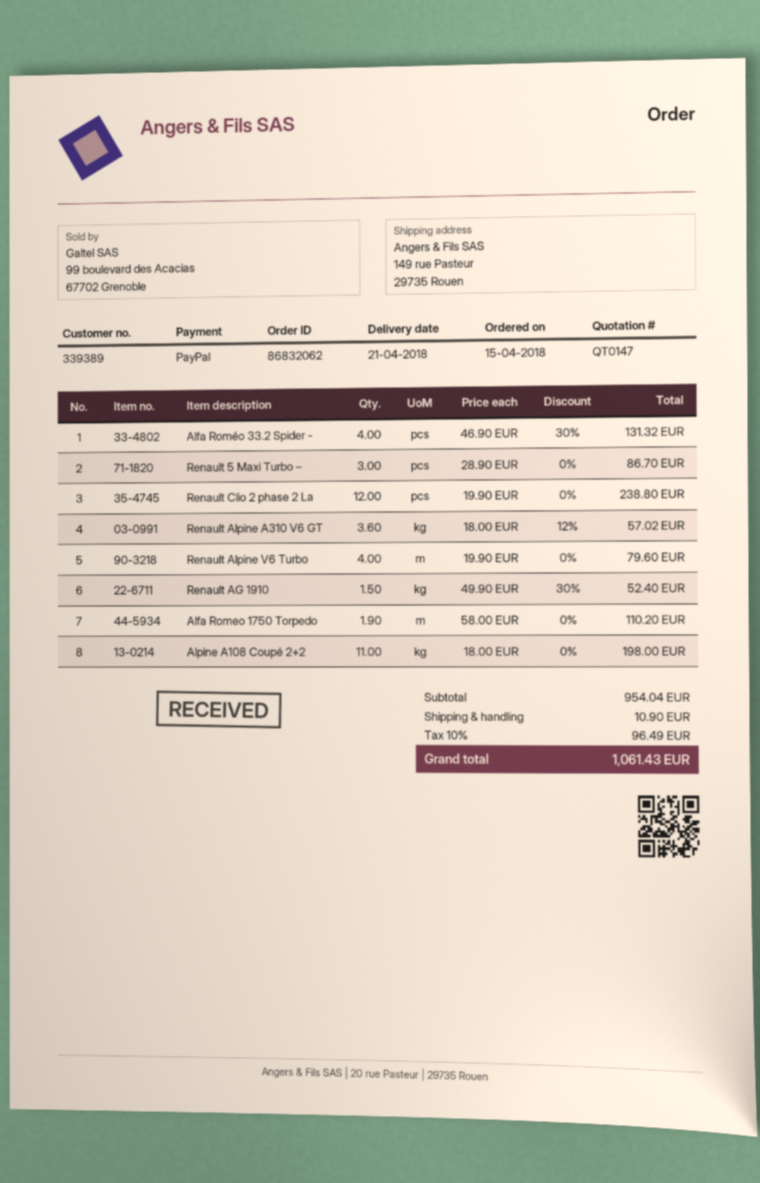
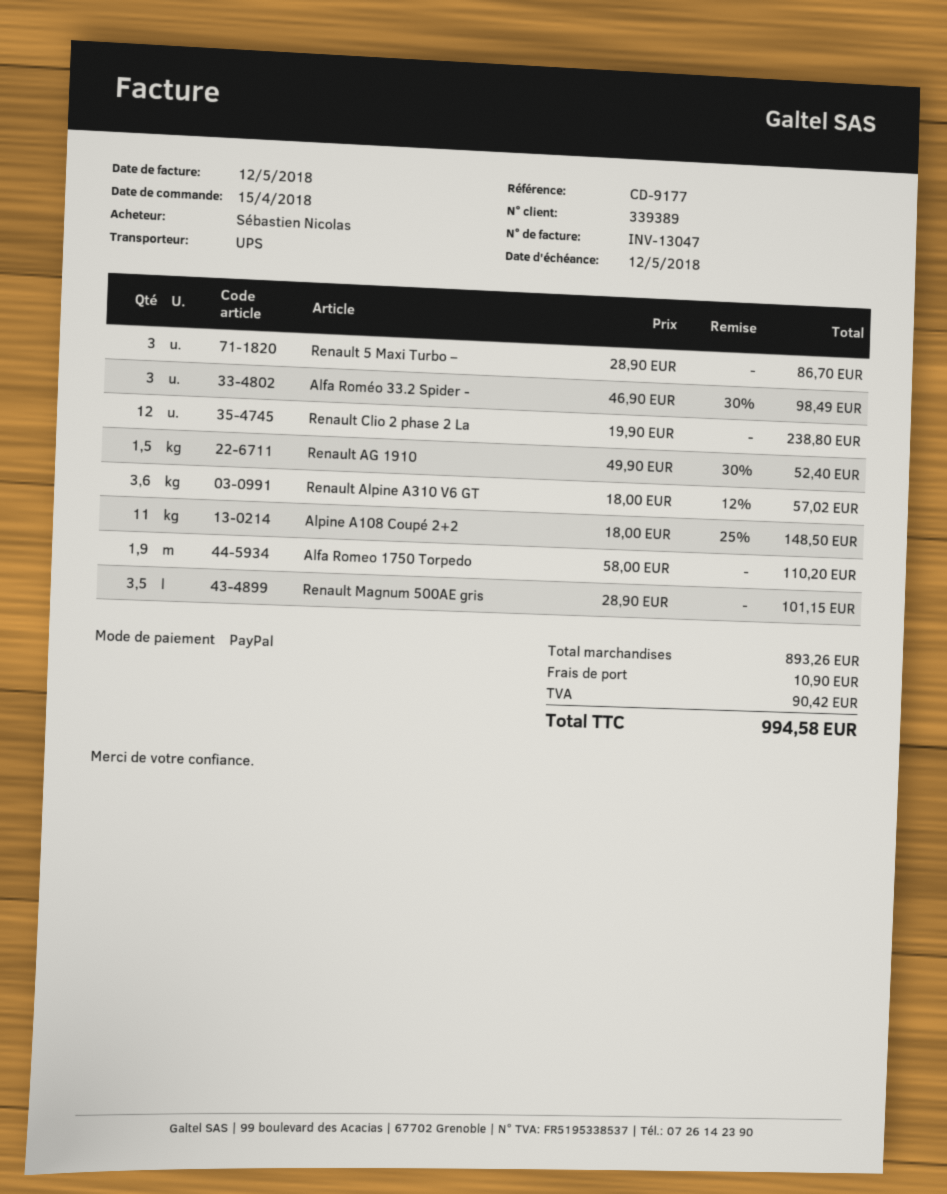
Alfa Roméo 33.2 Spider -: 4 x 46.90 - 30% = 131.32 -> 3 x 46.90 - 30% = 98.49
Renault Alpine V6 Turbo: 4 x 19.90 = 79.60 -> none
Alpine A108 Coupé 2+2: 11 x 18.00 = 198.00 -> 11 x 18.00 - 25% = 148.50
Renault Magnum 500AE gris: none -> 3.5 x 28.90 = 101.15
subtotal: 954.04 -> 893.26
tax: 96.49 -> 90.42
total: 1061.43 -> 994.58

